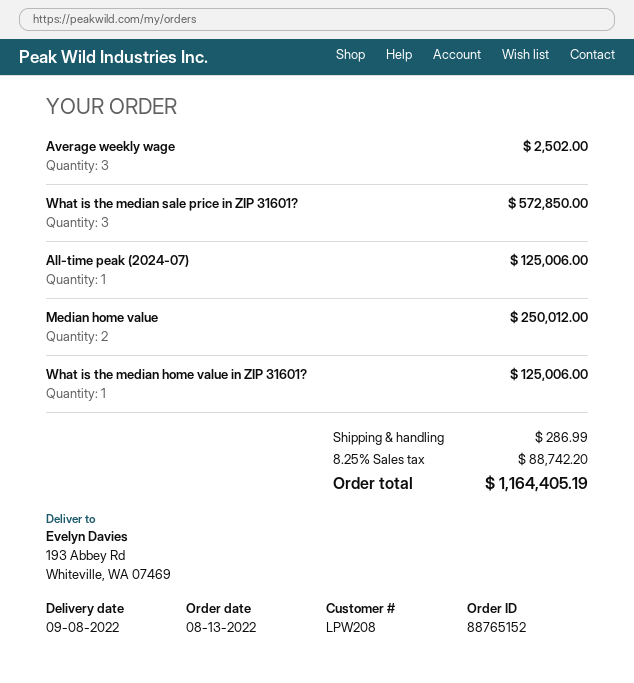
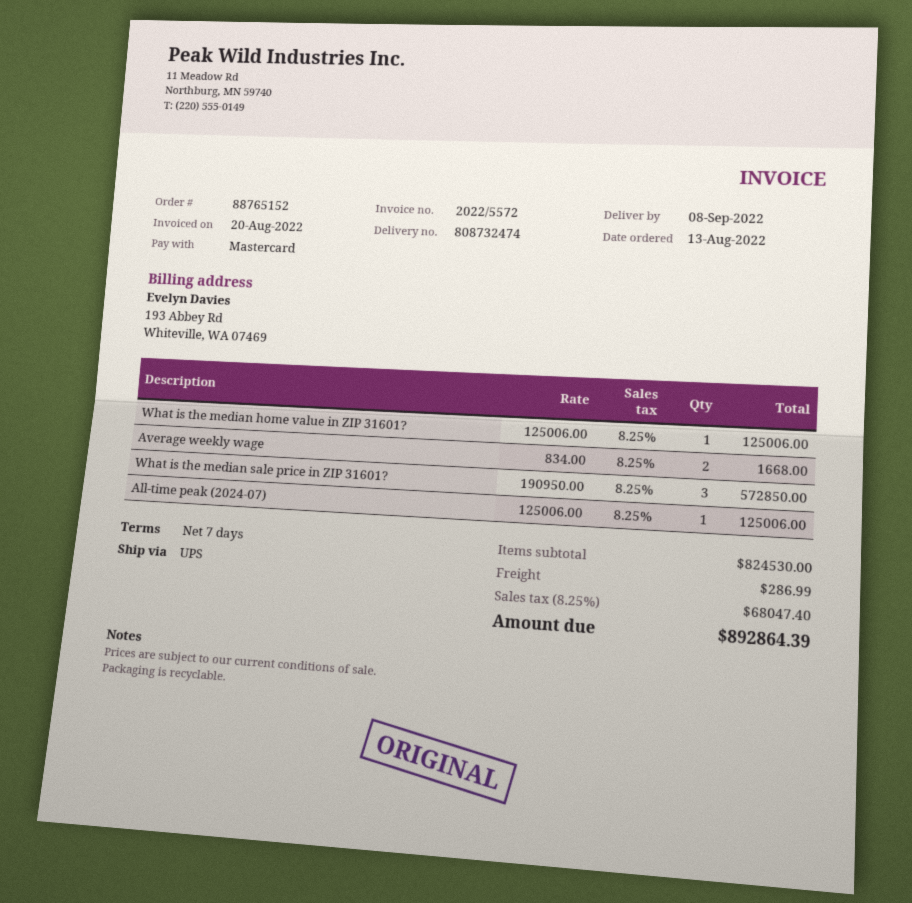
Average weekly wage: 3 for 2502.00 -> 2 for 1668.00
Median home value: 2 for 250012.00 -> none
tax: 8.25% = 88742.20 -> 8.25% = 68047.40
total: 1164405.19 -> 892864.39

